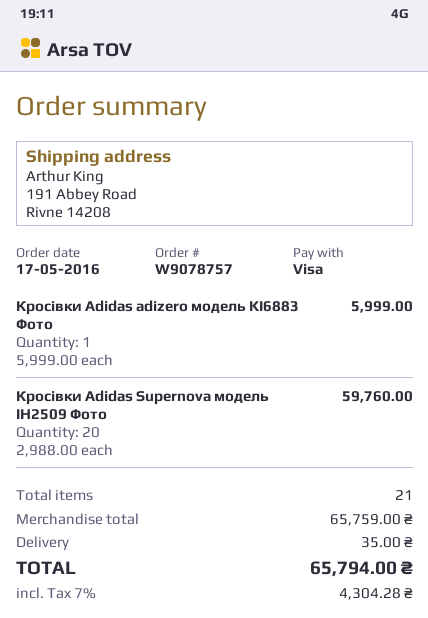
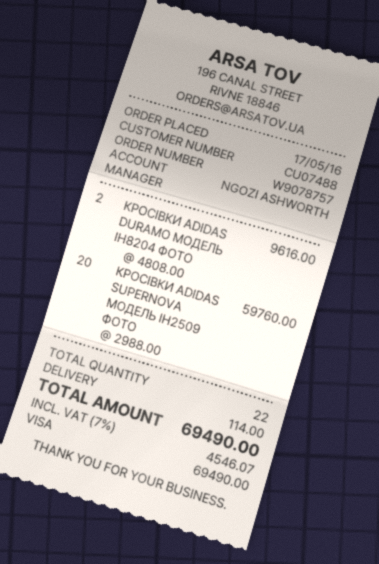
Кросівки Adidas adizero модель KI6883 Фото: 1 x 5999.00 = 5999.00 -> none
КРОСІВКИ ADIDAS DURAMO МОДЕЛЬ IH8204 ФОТО: none -> 2 x 4808.00 = 9616.00
total quantity: 21 -> 22
shipping: 35.00 -> 114.00
tax: 7% = 4304.28 -> 7% = 4546.07
total: 65794.00 -> 69490.00

